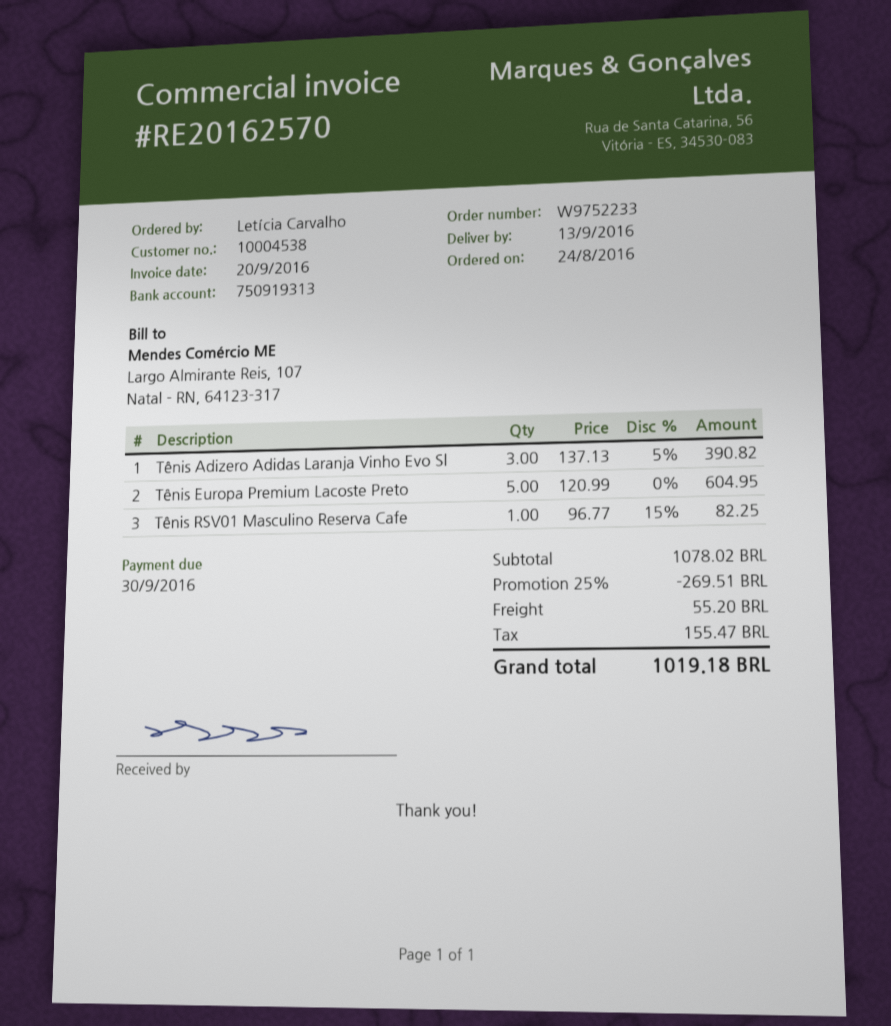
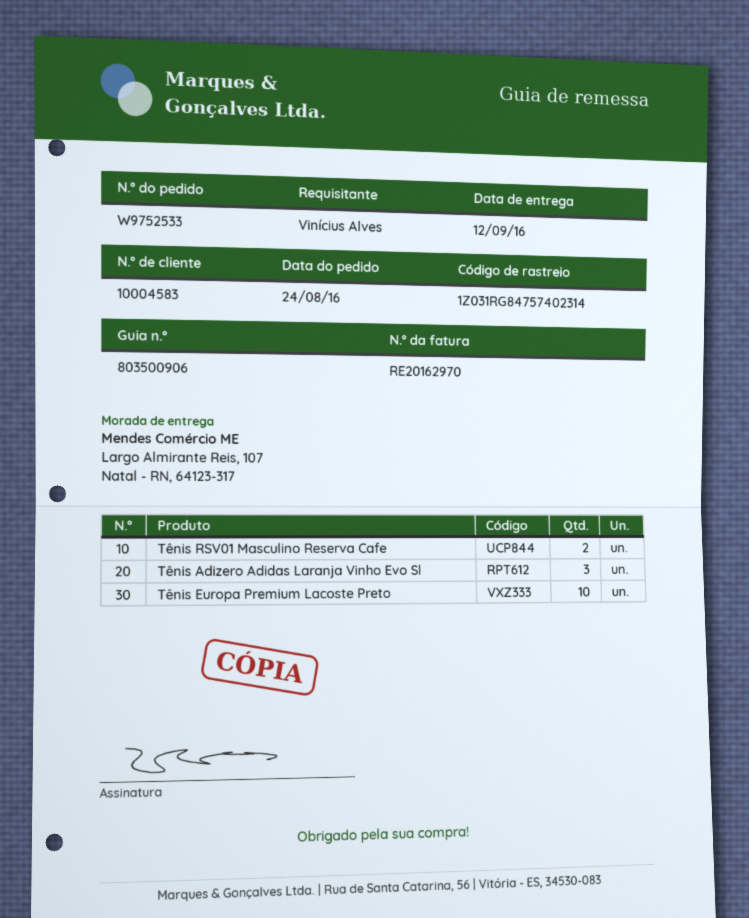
order number: W9752233 -> W9752533
delivery date: 2016-09-13 -> 2016-09-12
invoice number: RE20162570 -> RE20162970
customer number: 10004538 -> 10004583
ordered by: Letícia Carvalho -> Vinícius Alves
Tênis Europa Premium Lacoste Preto: 5 -> 10
Tênis RSV01 Masculino Reserva Cafe: 1 -> 2

